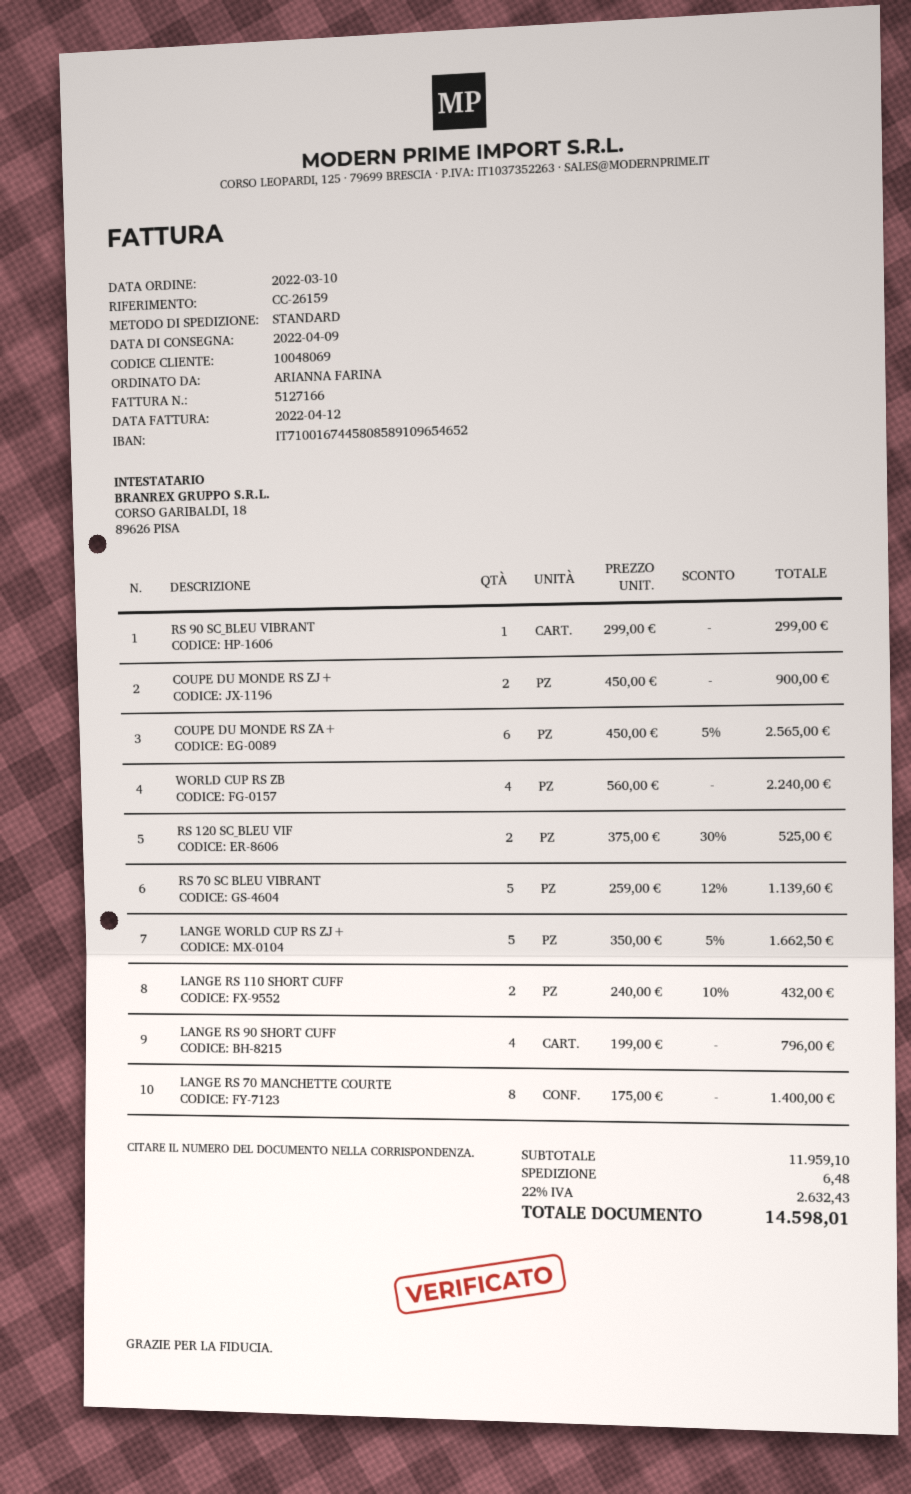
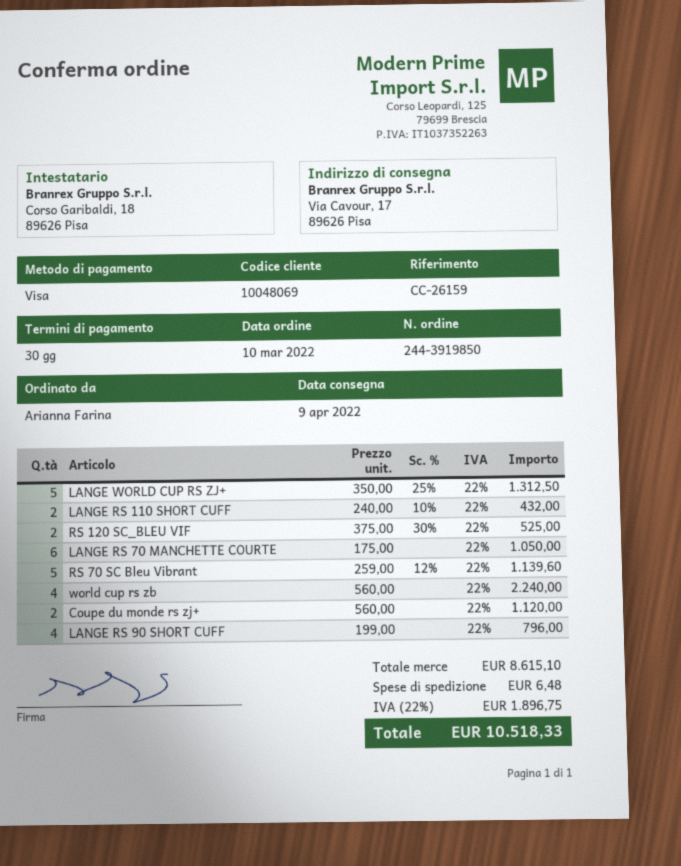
RS 90 SC_BLEU VIBRANT: 1 x 299.00 = 299.00 -> none
COUPE DU MONDE RS ZJ+: 2 x 450.00 = 900.00 -> 2 x 560.00 = 1120.00
COUPE DU MONDE RS ZA+: 6 x 450.00 - 5% = 2565.00 -> none
LANGE WORLD CUP RS ZJ+: 5 x 350.00 - 5% = 1662.50 -> 5 x 350.00 - 25% = 1312.50
LANGE RS 70 MANCHETTE COURTE: 8 x 175.00 = 1400.00 -> 6 x 175.00 = 1050.00
subtotal: 11959.10 -> 8615.10
tax: 22% = 2632.43 -> 22% = 1896.75
total: 14598.01 -> 10518.33

